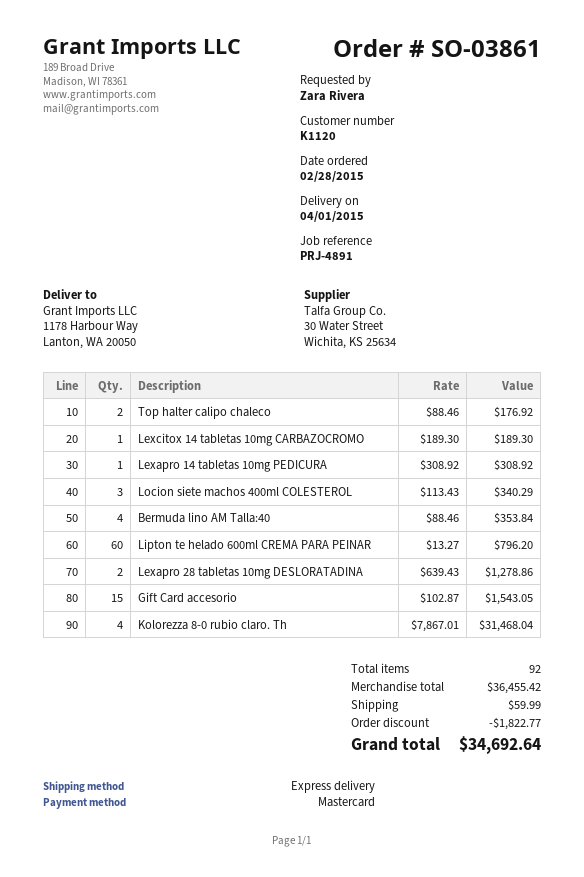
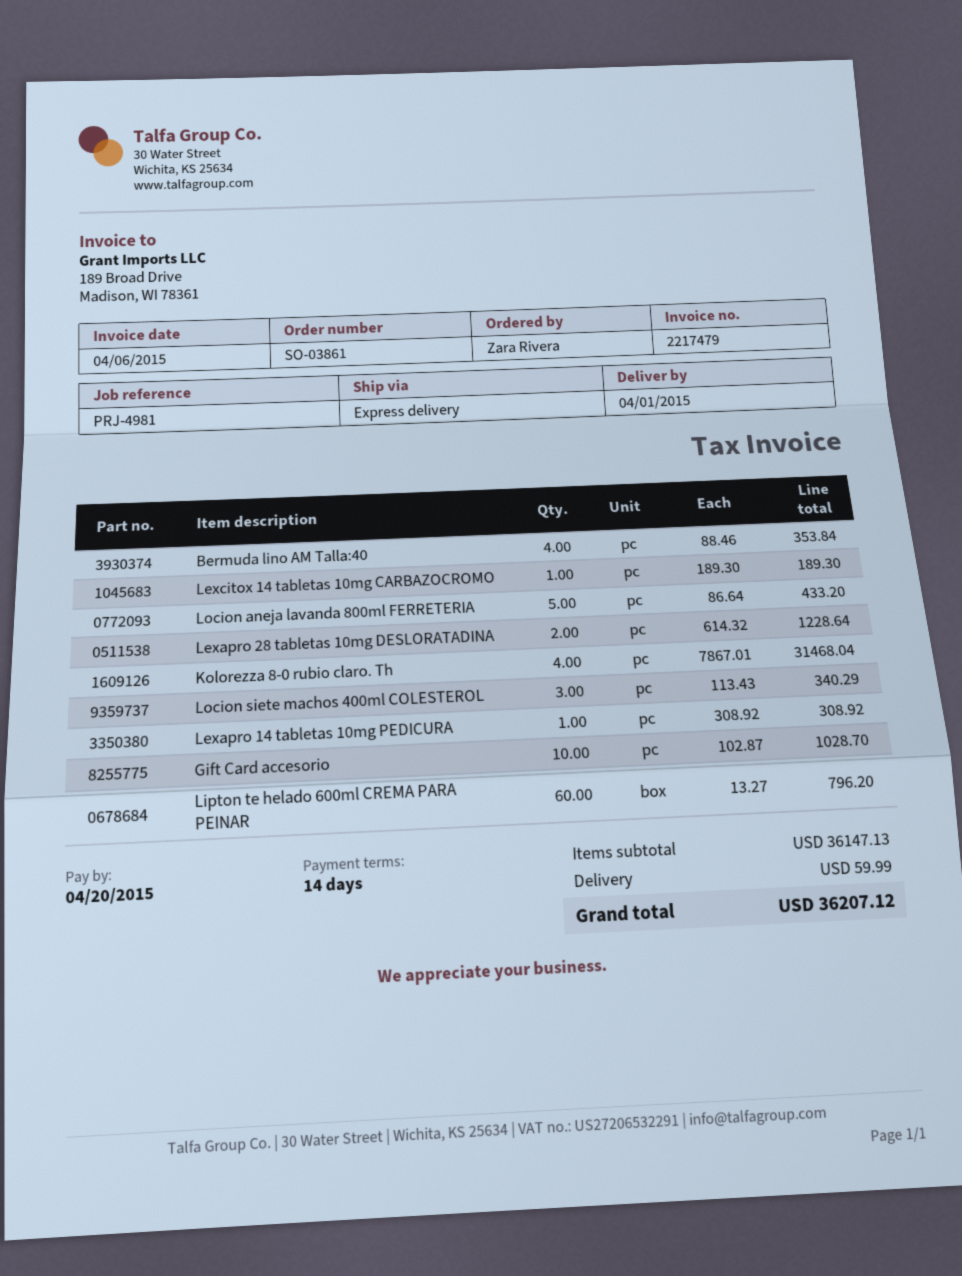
reference: PRJ-4891 -> PRJ-4981
Top halter calipo chaleco: 2 x 88.46 = 176.92 -> none
Lexapro 28 tabletas 10mg DESLORATADINA: 2 x 639.43 = 1278.86 -> 2 x 614.32 = 1228.64
Gift Card accesorio: 15 x 102.87 = 1543.05 -> 10 x 102.87 = 1028.70
Locion aneja lavanda 800ml FERRETERIA: none -> 5 x 86.64 = 433.20
subtotal: 36455.42 -> 36147.13
discount: 1822.77 -> none
total: 34692.64 -> 36207.12

